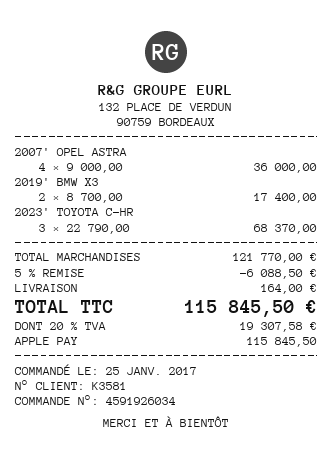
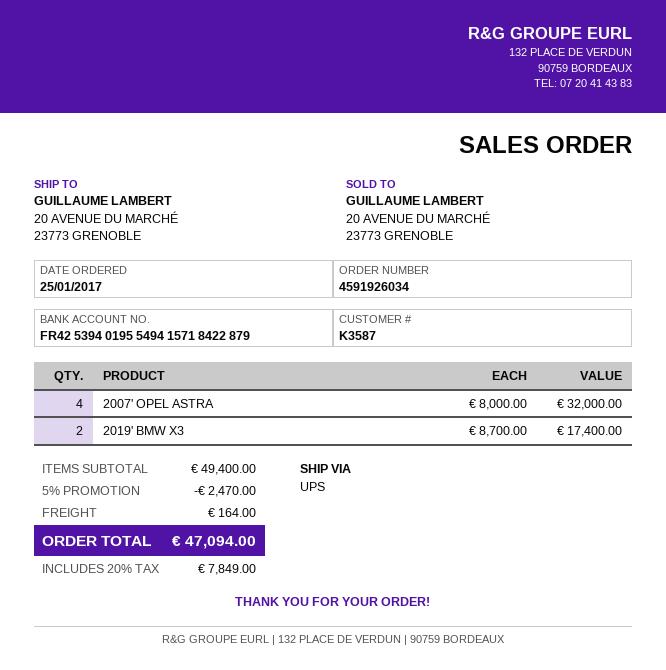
customer number: K3581 -> K3587
2007' OPEL ASTRA: 4 x 9000.00 = 36000.00 -> 4 x 8000.00 = 32000.00
2023' TOYOTA C-HR: 3 x 22790.00 = 68370.00 -> none
subtotal: 121770.00 -> 49400.00
discount: 5% = 6088.50 -> 5% = 2470.00
tax: 20% = 19307.58 -> 20% = 7849.00
total: 115845.50 -> 47094.00

